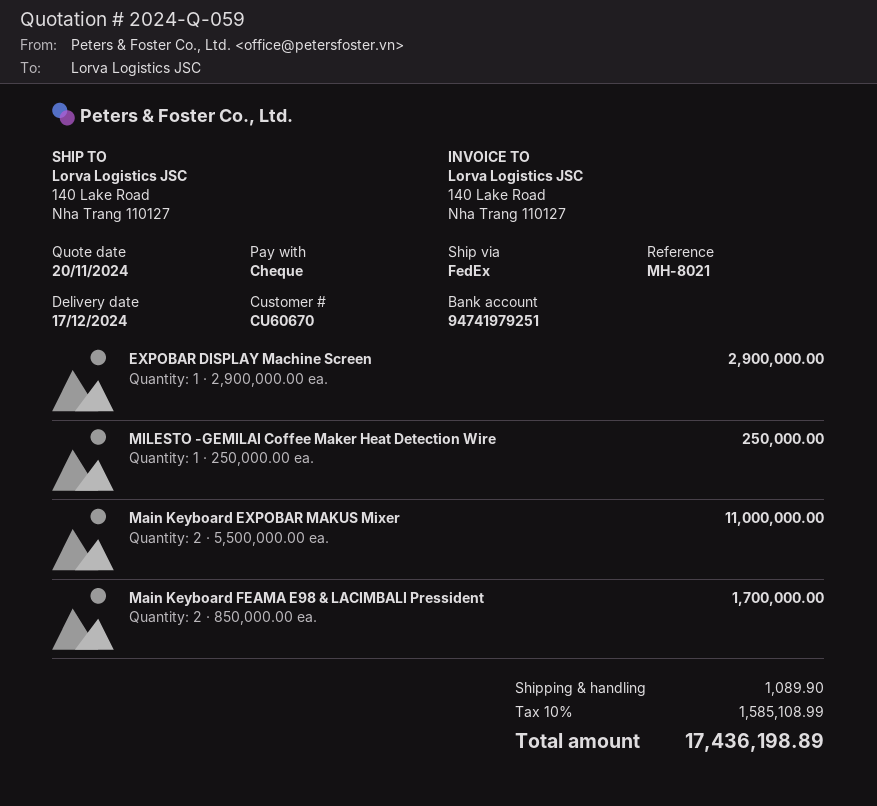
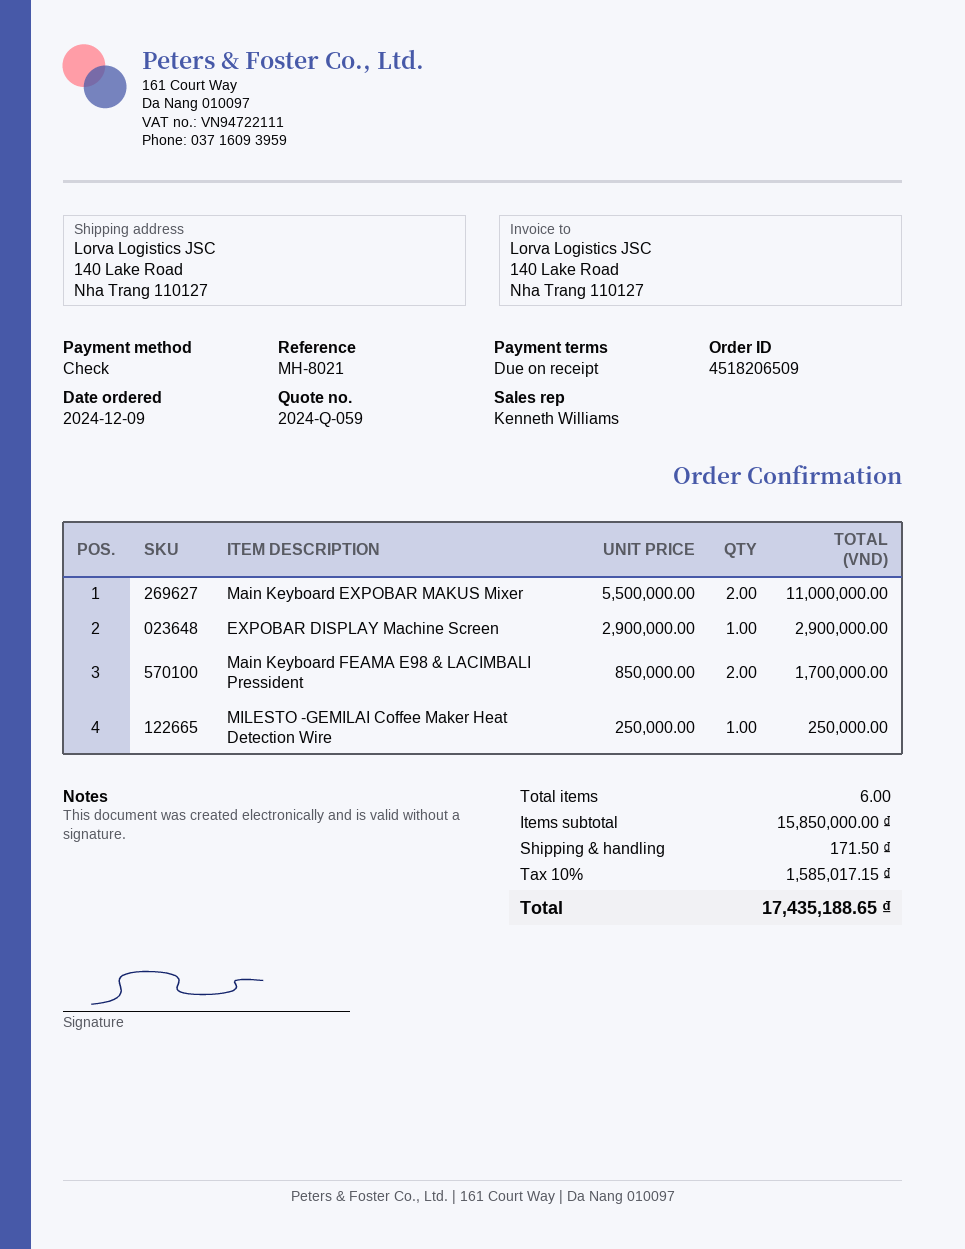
shipping: 1089.90 -> 171.50
tax: 10% = 1585108.99 -> 10% = 1585017.15
total: 17436198.89 -> 17435188.65

